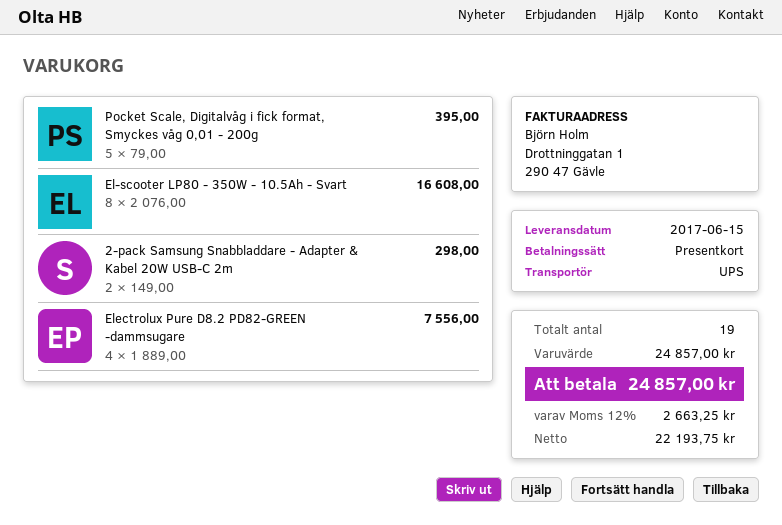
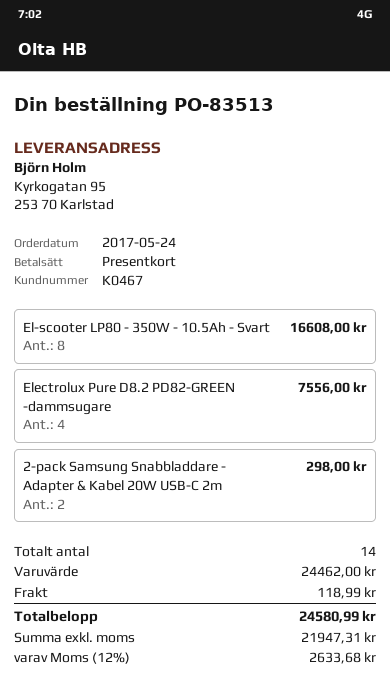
Pocket Scale, Digitalvåg i fick format, Smyckes våg 0,01 - 200g: 5 for 395.00 -> none
total quantity: 19 -> 14
subtotal: 24857.00 -> 24462.00
shipping: none -> 118.99
net: 22193.75 -> 21947.31
tax: 12% = 2663.25 -> 12% = 2633.68
total: 24857.00 -> 24580.99

